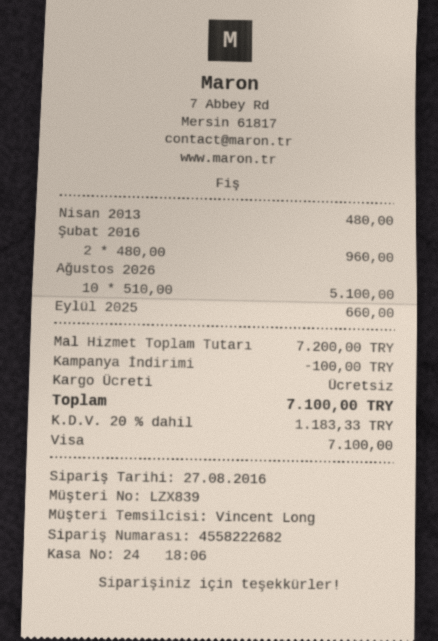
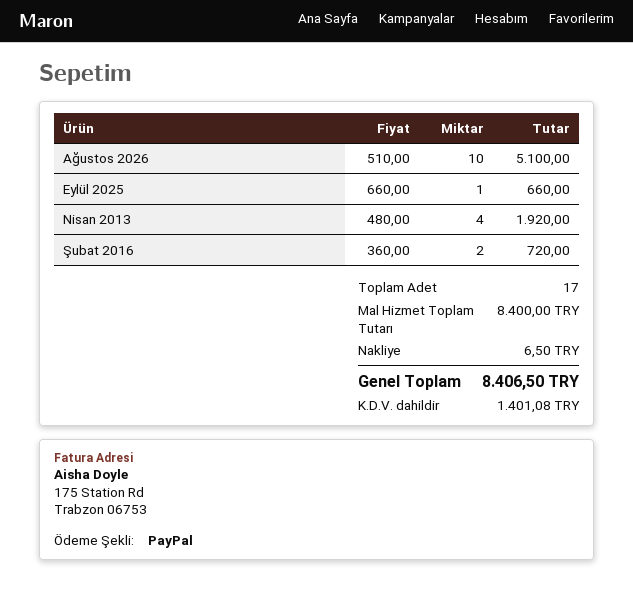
payment method: Visa -> PayPal
Nisan 2013: 1 x 480.00 = 480.00 -> 4 x 480.00 = 1920.00
Şubat 2016: 2 x 480.00 = 960.00 -> 2 x 360.00 = 720.00
subtotal: 7200.00 -> 8400.00
discount: 100.00 -> none
shipping: 0.00 -> 6.50
tax: 1183.33 -> 1401.08
total: 7100.00 -> 8406.50

